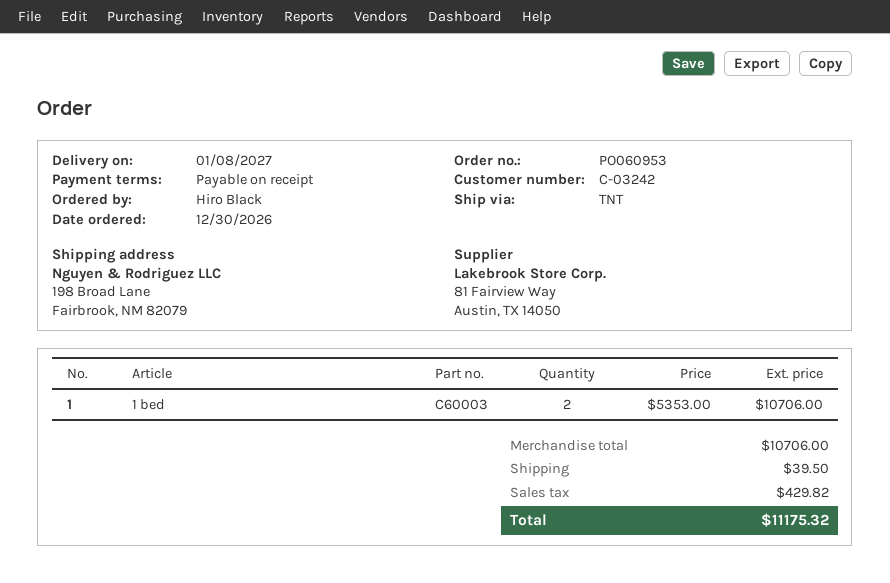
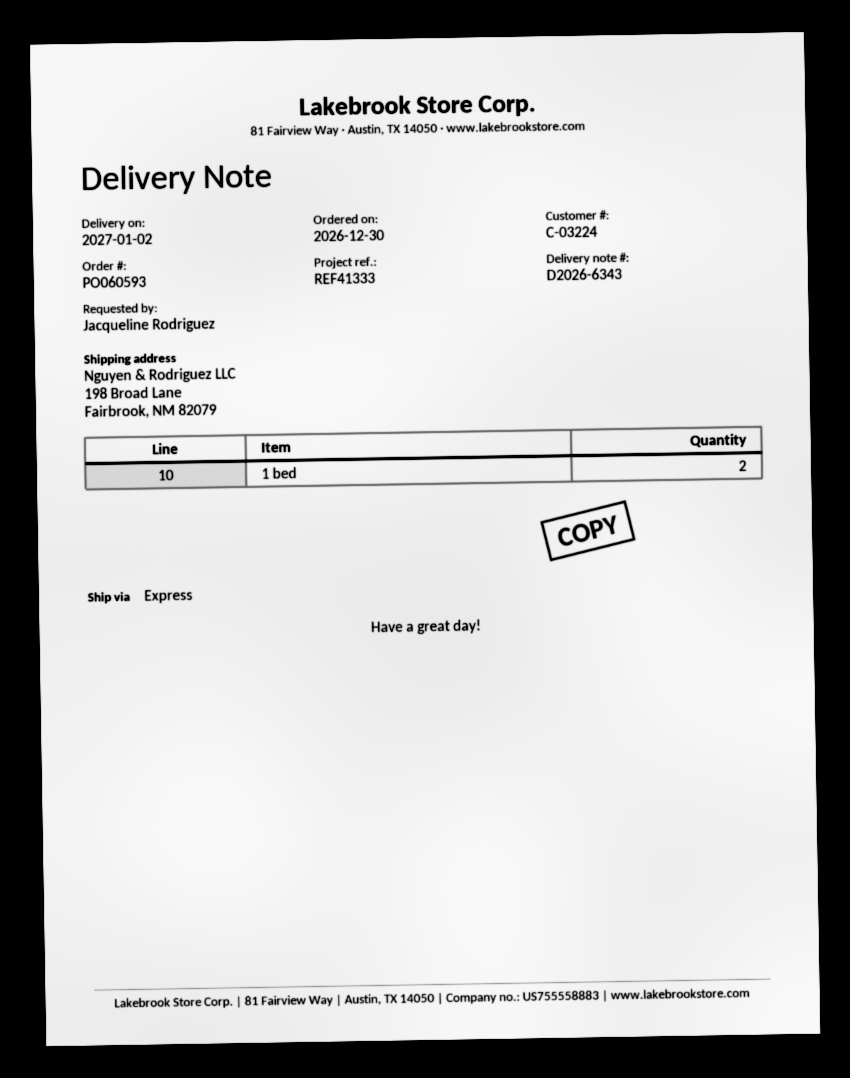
order number: PO060953 -> PO060593
delivery date: 2027-01-08 -> 2027-01-02
customer number: C-03242 -> C-03224
ordered by: Hiro Black -> Jacqueline Rodriguez
shipping method: TNT -> express

